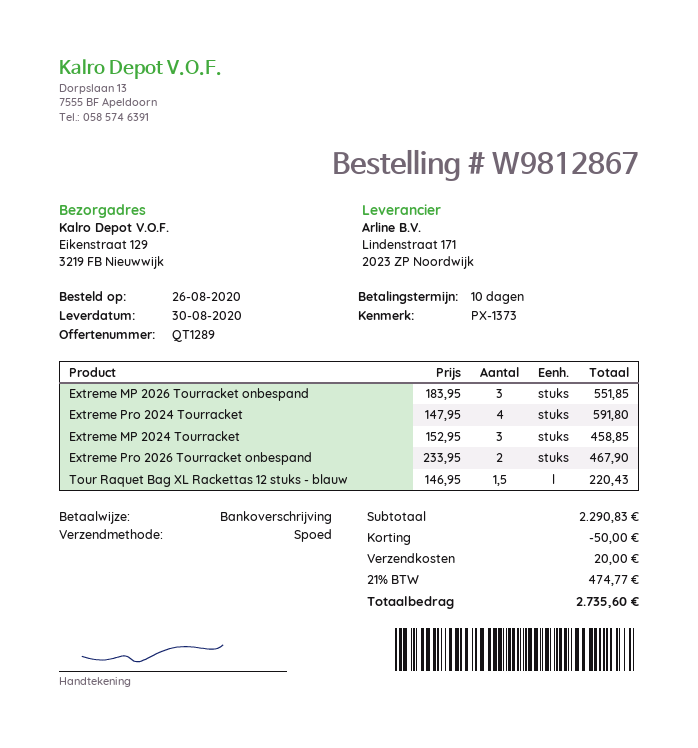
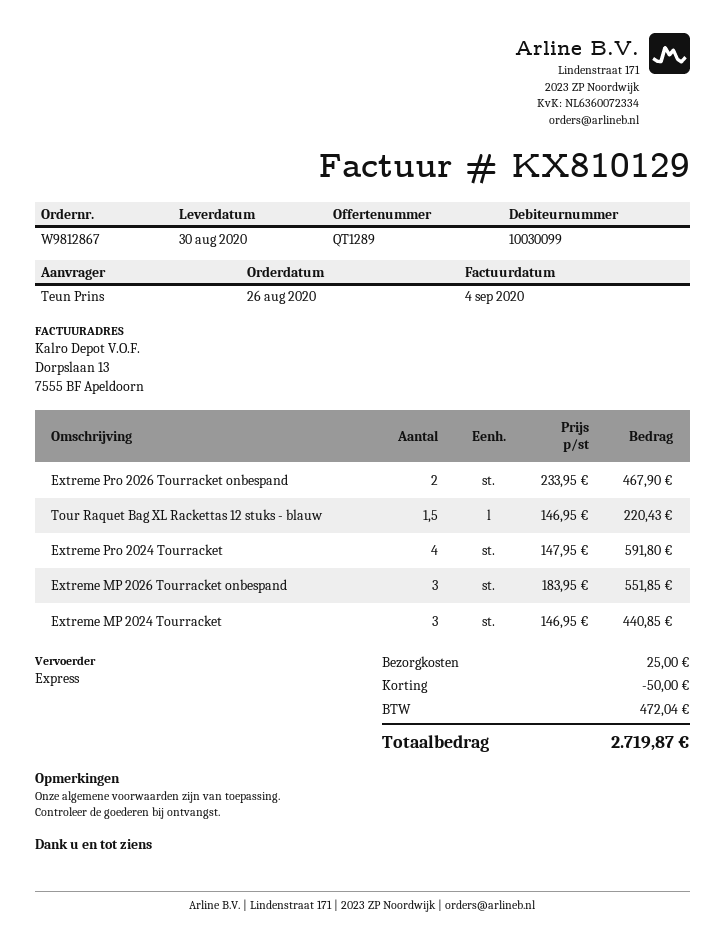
Extreme MP 2024 Tourracket: 3 x 152.95 = 458.85 -> 3 x 146.95 = 440.85
shipping: 20.00 -> 25.00
tax: 474.77 -> 472.04
total: 2735.60 -> 2719.87

